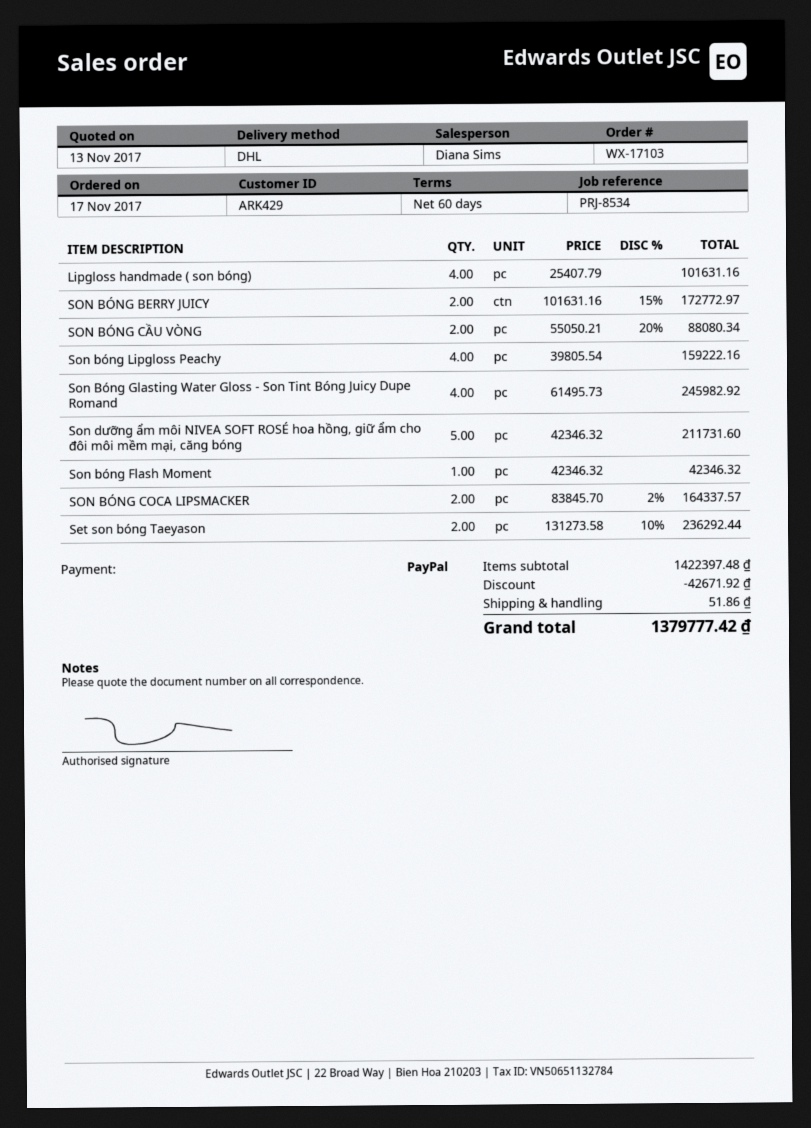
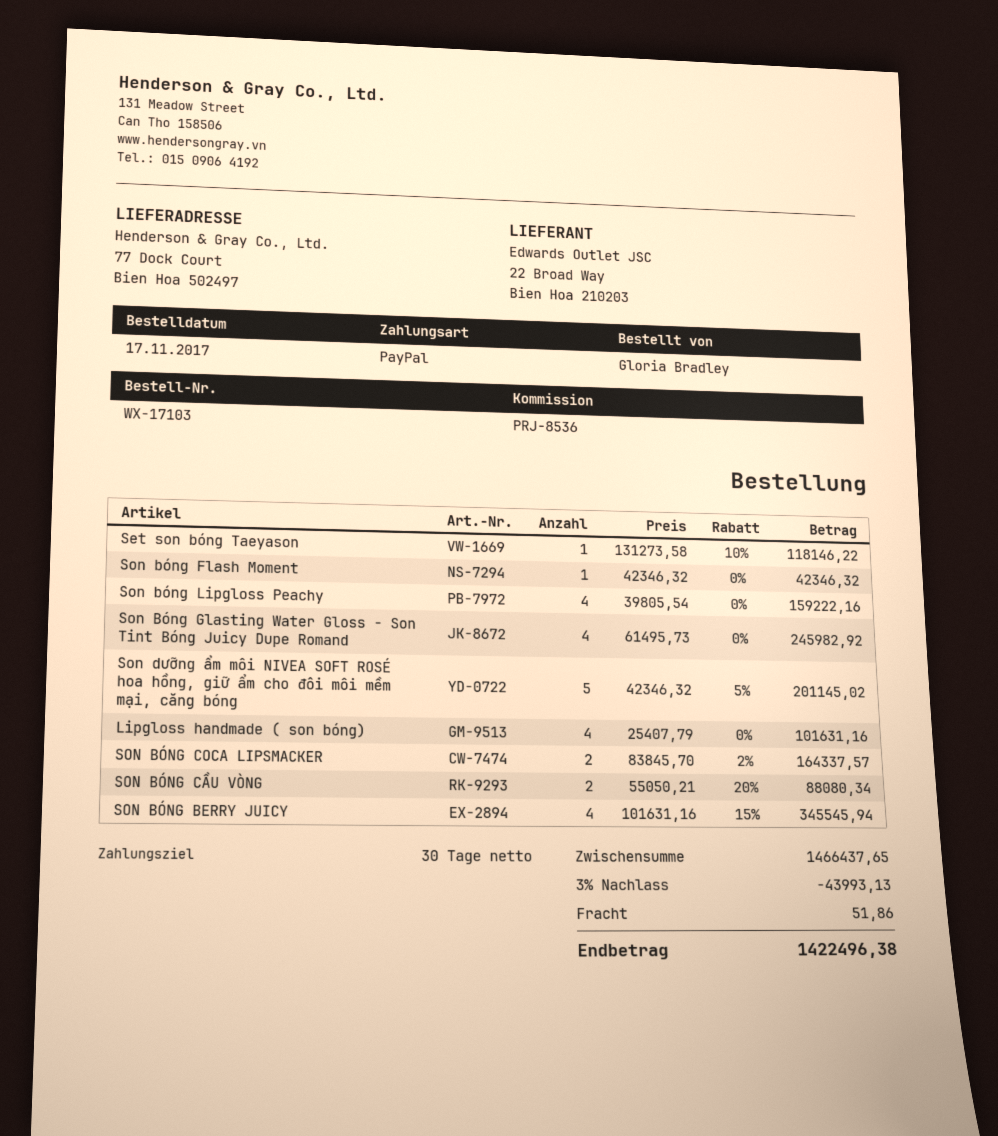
payment terms: 60 days -> 30 days
reference: PRJ-8534 -> PRJ-8536
SON BÓNG BERRY JUICY: 2 x 101631.16 - 15% = 172772.97 -> 4 x 101631.16 - 15% = 345545.94
Son dưỡng ẩm môi NIVEA SOFT ROSÉ hoa hồng, giữ ẩm cho đôi môi mềm mại, căng bóng: 5 x 42346.32 = 211731.60 -> 5 x 42346.32 - 5% = 201145.02
Set son bóng Taeyason: 2 x 131273.58 - 10% = 236292.44 -> 1 x 131273.58 - 10% = 118146.22
subtotal: 1422397.48 -> 1466437.65
discount: 42671.92 -> 43993.13
total: 1379777.42 -> 1422496.38

